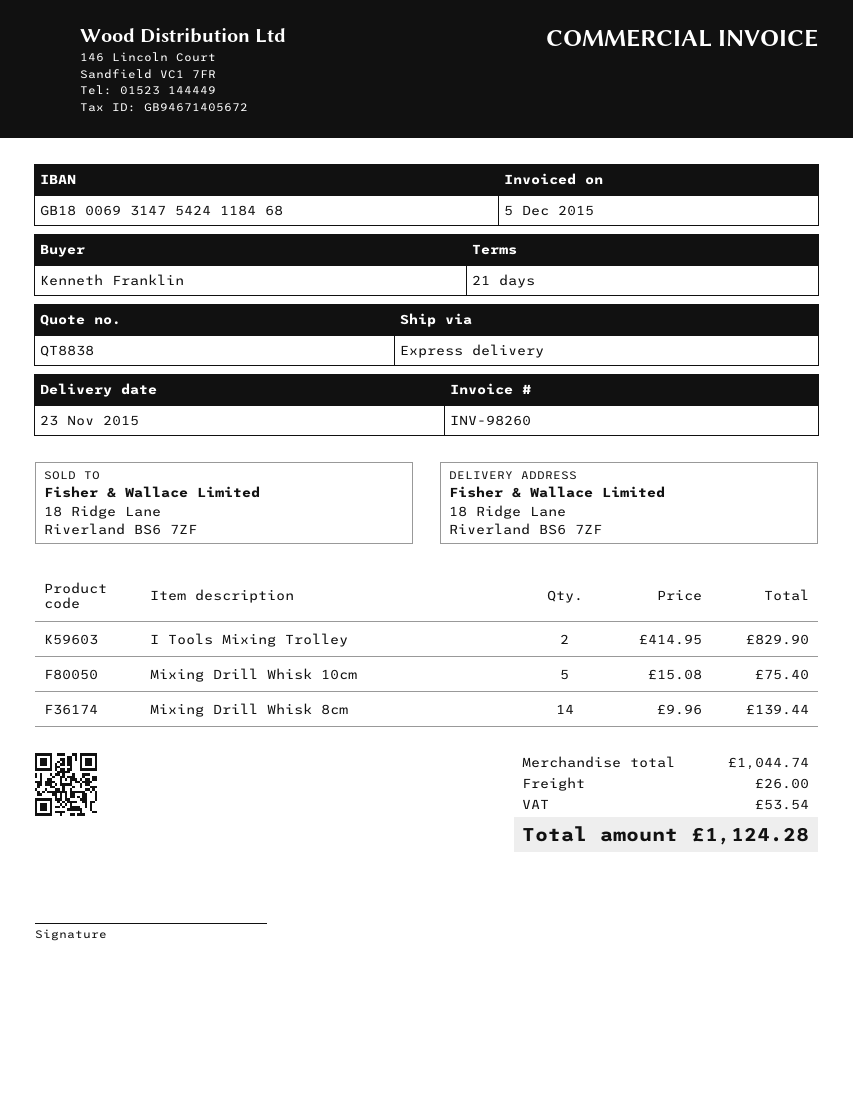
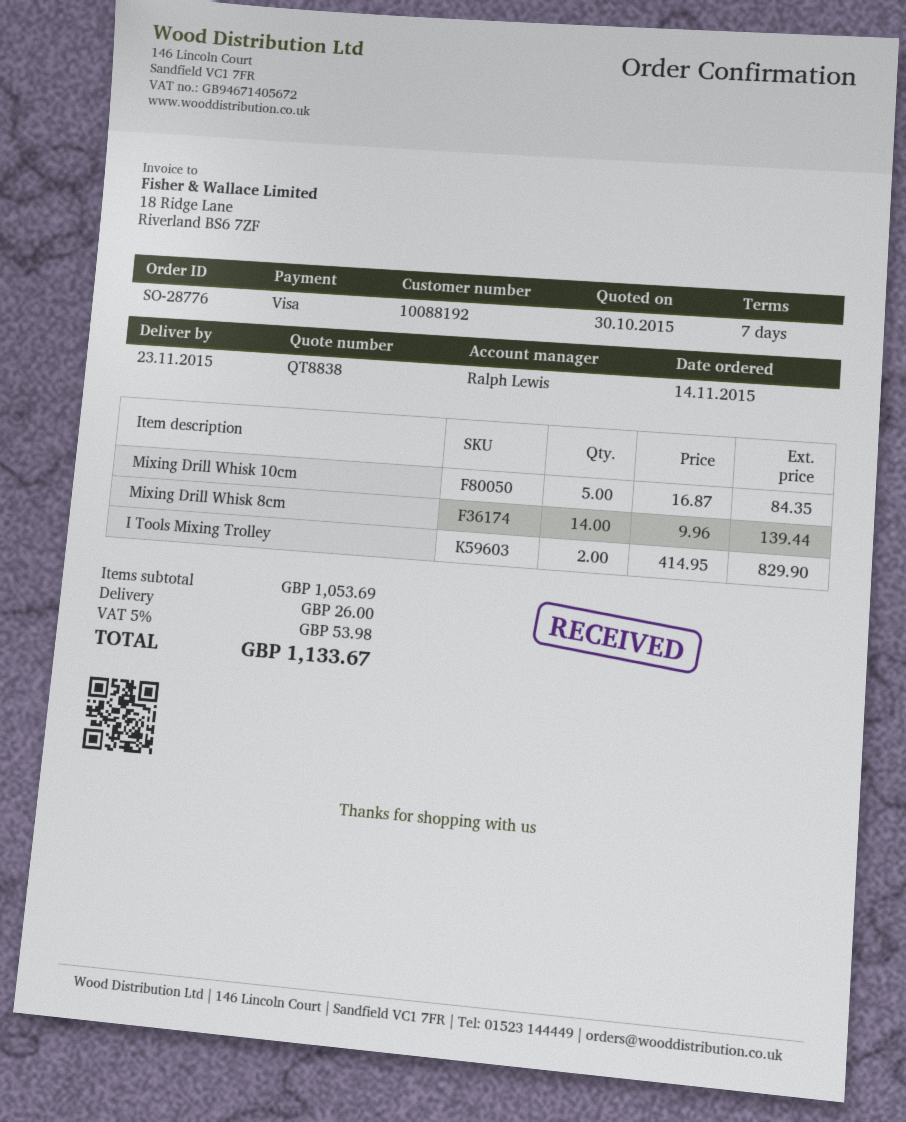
payment terms: 21 days -> 7 days
Mixing Drill Whisk 10cm: 5 x 15.08 = 75.40 -> 5 x 16.87 = 84.35
subtotal: 1044.74 -> 1053.69
tax: 53.54 -> 53.98
total: 1124.28 -> 1133.67

